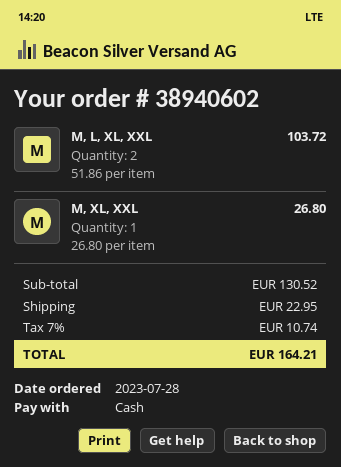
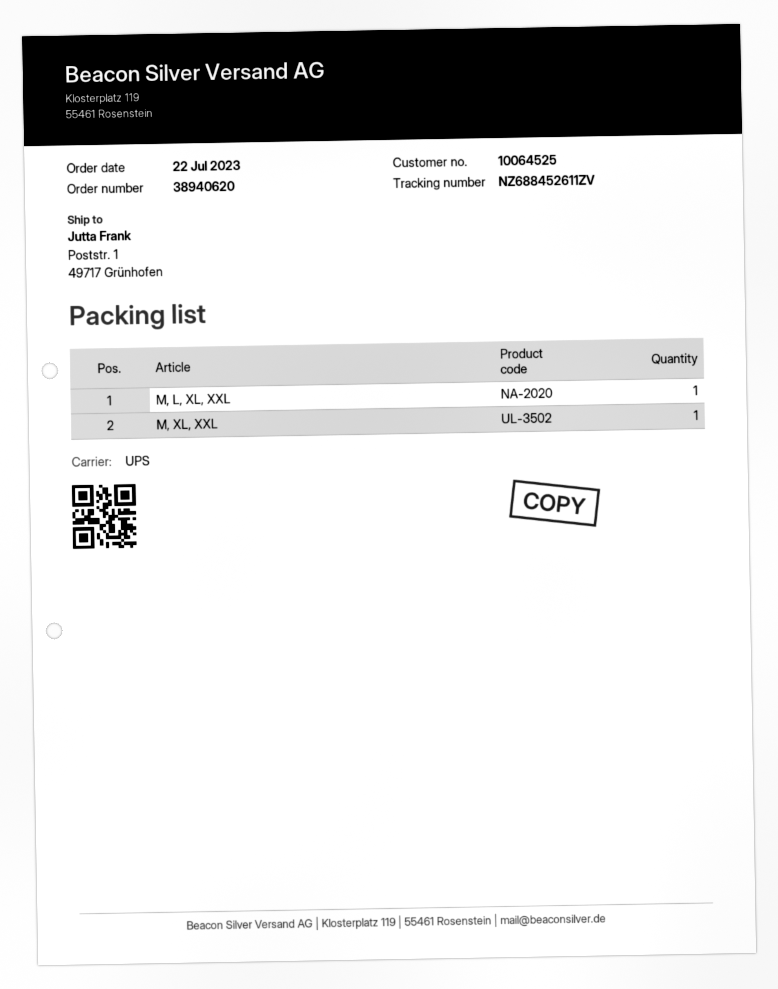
order number: 38940602 -> 38940620
order date: 2023-07-28 -> 2023-07-22
M, L, XL, XXL: 2 -> 1

